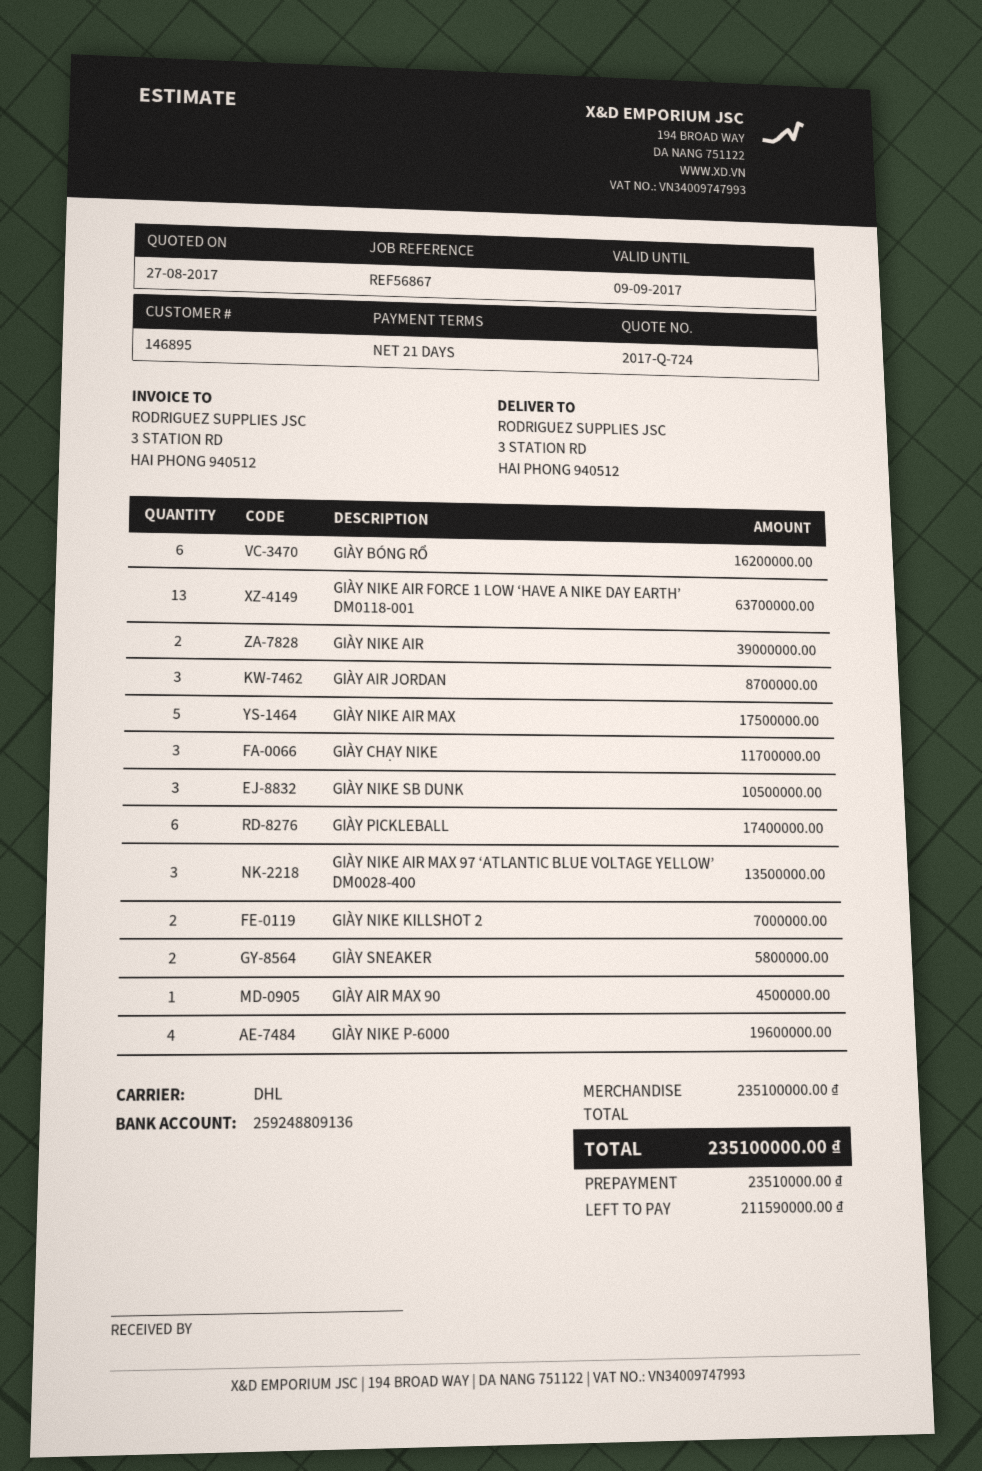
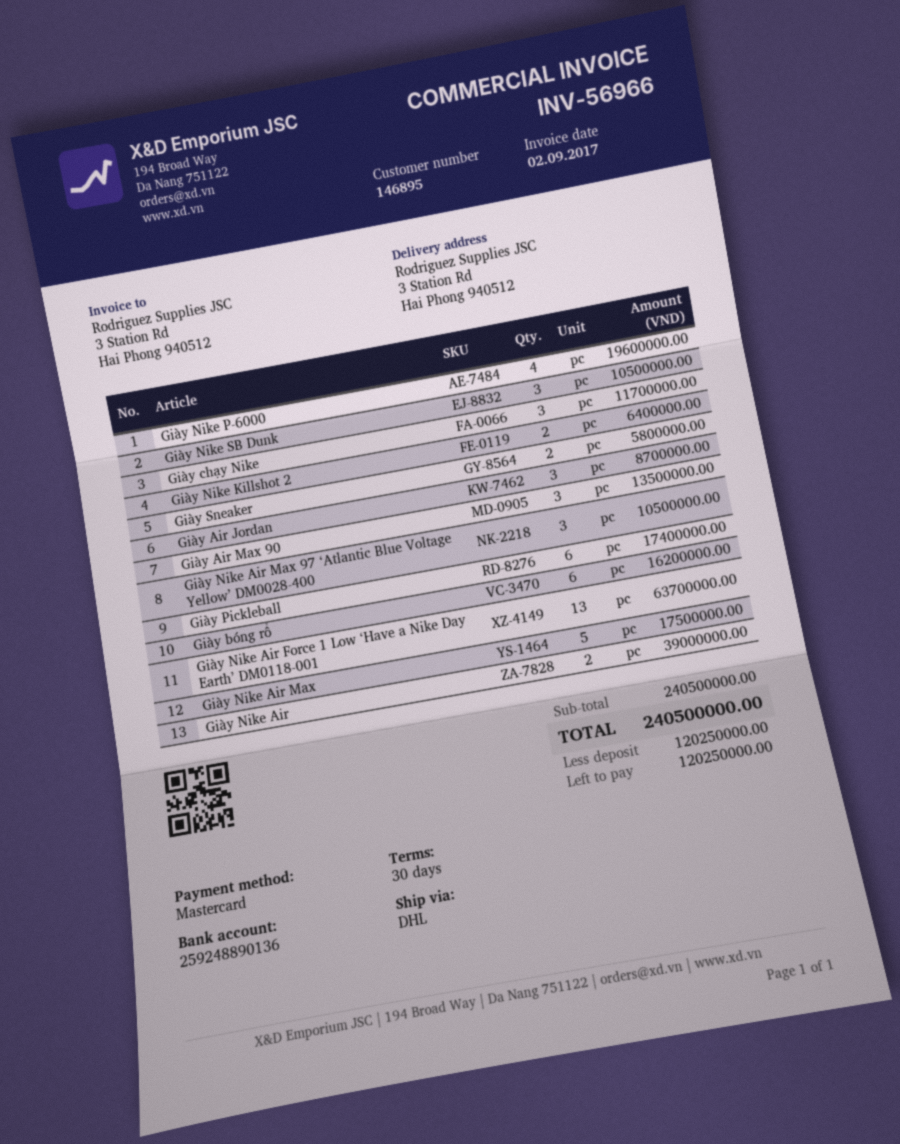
payment terms: 21 days -> 30 days
bank account: 259248809136 -> 259248890136
GIÀY NIKE AIR MAX 97 ‘ATLANTIC BLUE VOLTAGE YELLOW’ DM0028-400: 3 for 13500000.00 -> 3 for 10500000.00
GIÀY NIKE KILLSHOT 2: 2 for 7000000.00 -> 2 for 6400000.00
GIÀY AIR MAX 90: 1 for 4500000.00 -> 3 for 13500000.00
subtotal: 235100000.00 -> 240500000.00
total: 235100000.00 -> 240500000.00
deposit: 23510000.00 -> 120250000.00
balance: 211590000.00 -> 120250000.00

